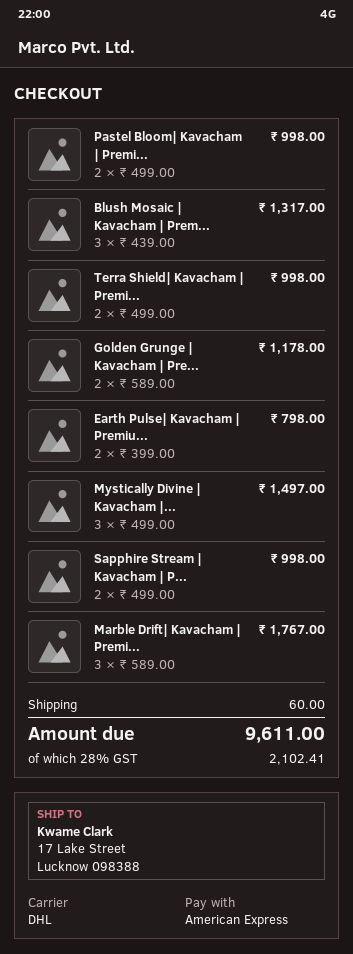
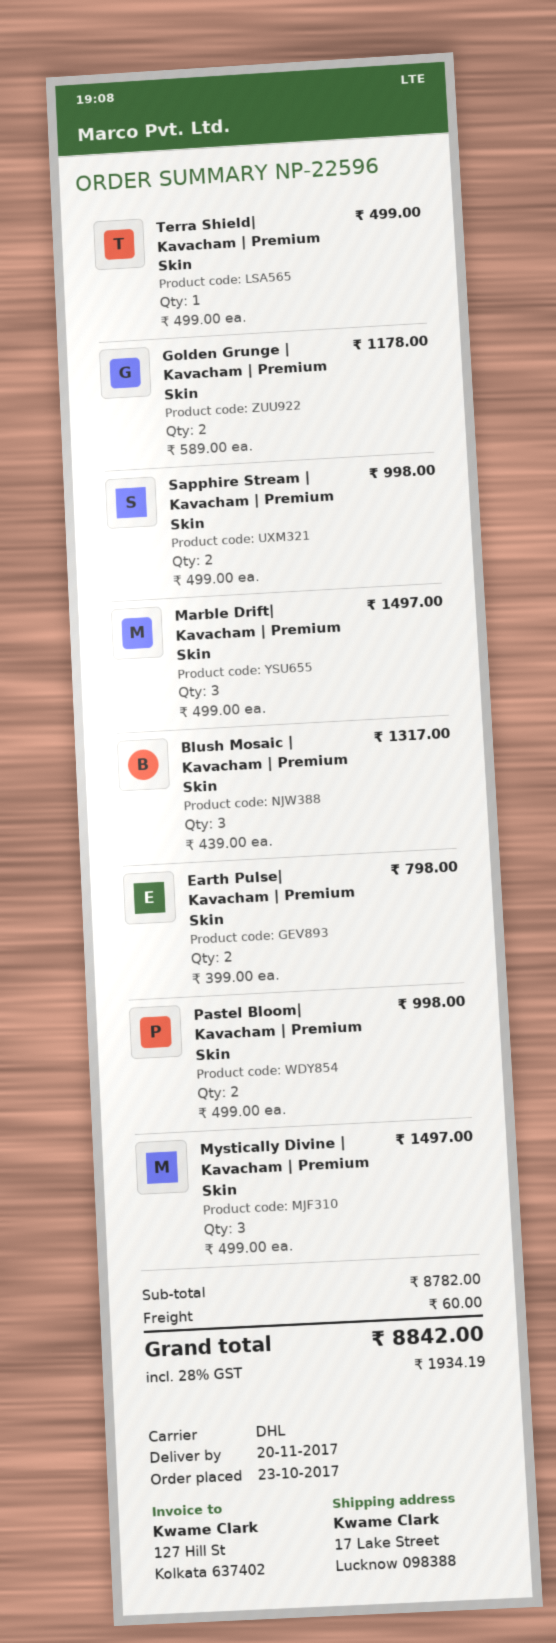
Terra Shield| Kavacham | Premi...: 2 x 499.00 = 998.00 -> 1 x 499.00 = 499.00
Marble Drift| Kavacham | Premi...: 3 x 589.00 = 1767.00 -> 3 x 499.00 = 1497.00
tax: 28% = 2102.41 -> 28% = 1934.19
total: 9611.00 -> 8842.00

